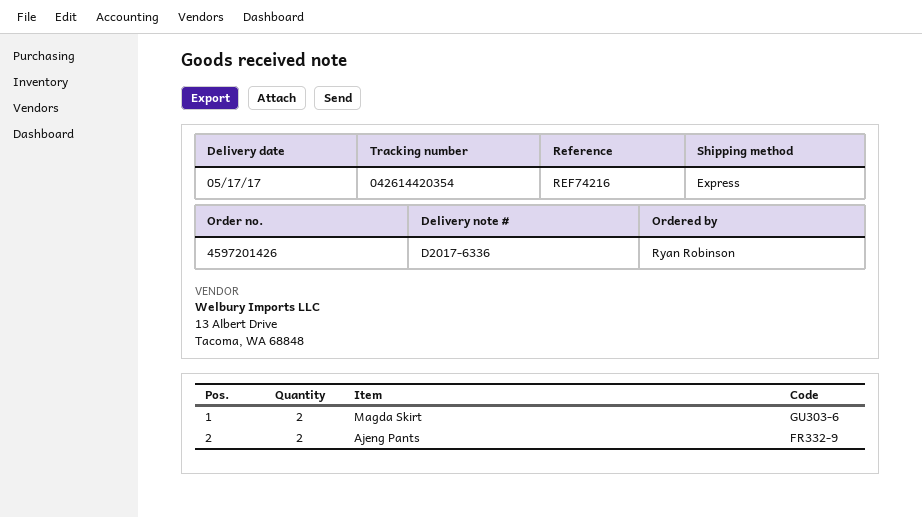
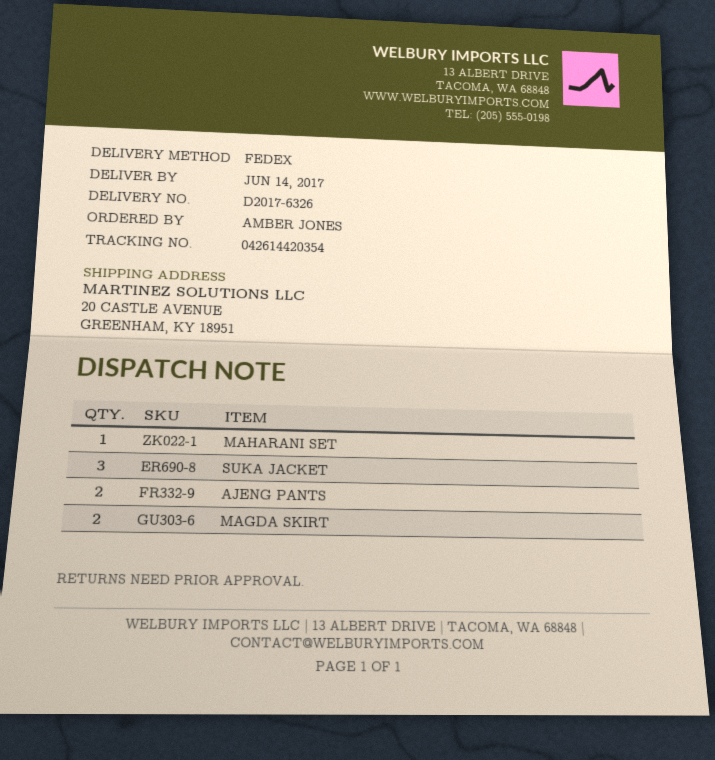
delivery note number: D2017-6336 -> D2017-6326
delivery date: 2017-05-17 -> 2017-06-14
ordered by: Ryan Robinson -> AMBER JONES
shipping method: express -> FedEx
MAHARANI SET: none -> 1
SUKA JACKET: none -> 3

